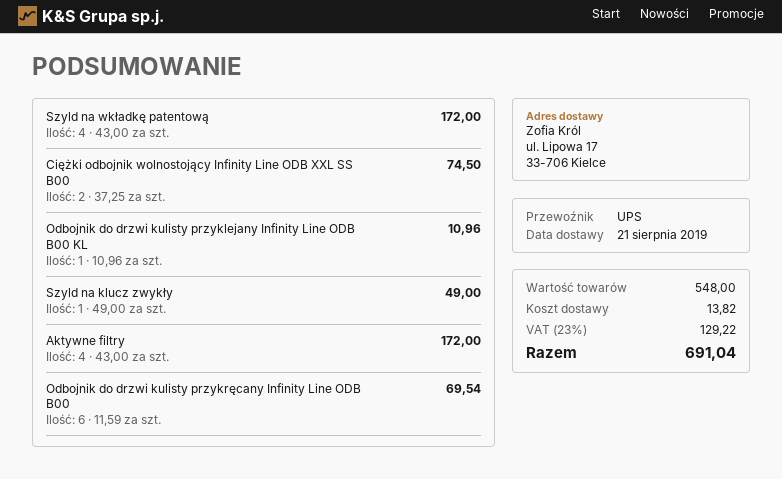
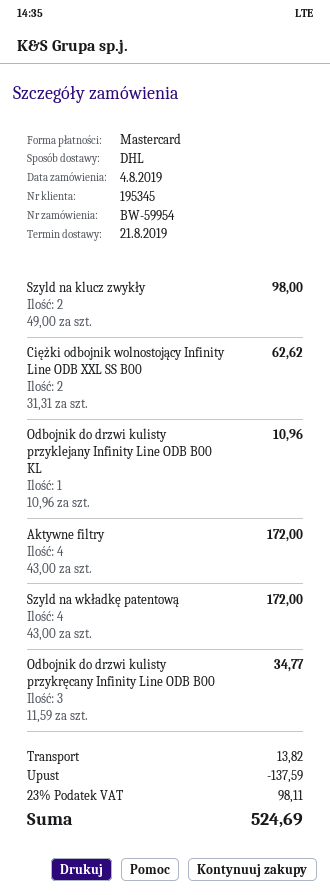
shipping method: UPS -> DHL
Ciężki odbojnik wolnostojący Infinity Line ODB XXL SS B00: 2 x 37.25 = 74.50 -> 2 x 31.31 = 62.62
Szyld na klucz zwykły: 1 x 49.00 = 49.00 -> 2 x 49.00 = 98.00
Odbojnik do drzwi kulisty przykręcany Infinity Line ODB B00: 6 x 11.59 = 69.54 -> 3 x 11.59 = 34.77
discount: none -> 137.59
tax: 23% = 129.22 -> 23% = 98.11
total: 691.04 -> 524.69

